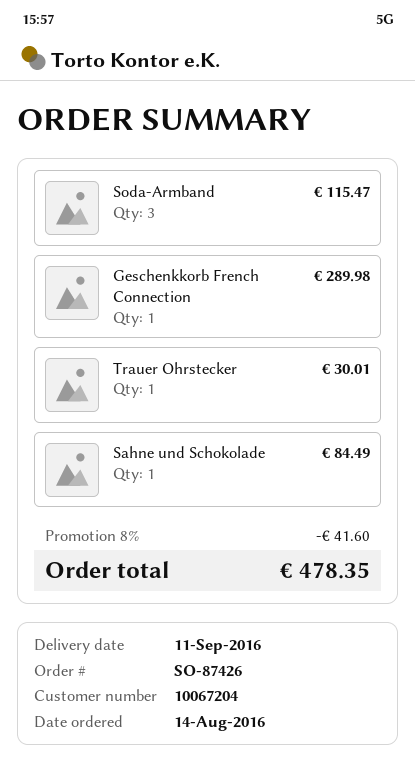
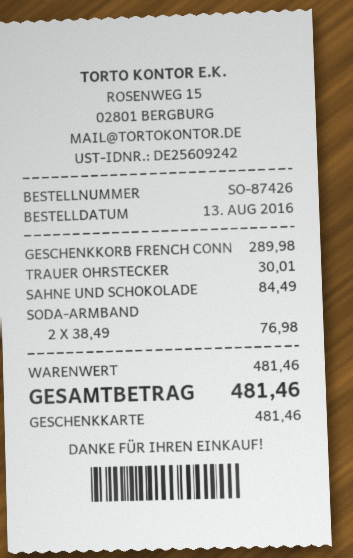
order date: 2016-08-14 -> 2016-08-13
Soda-Armband: 3 for 115.47 -> 2 for 76.98
discount: 8% = 41.60 -> none
total: 478.35 -> 481.46

